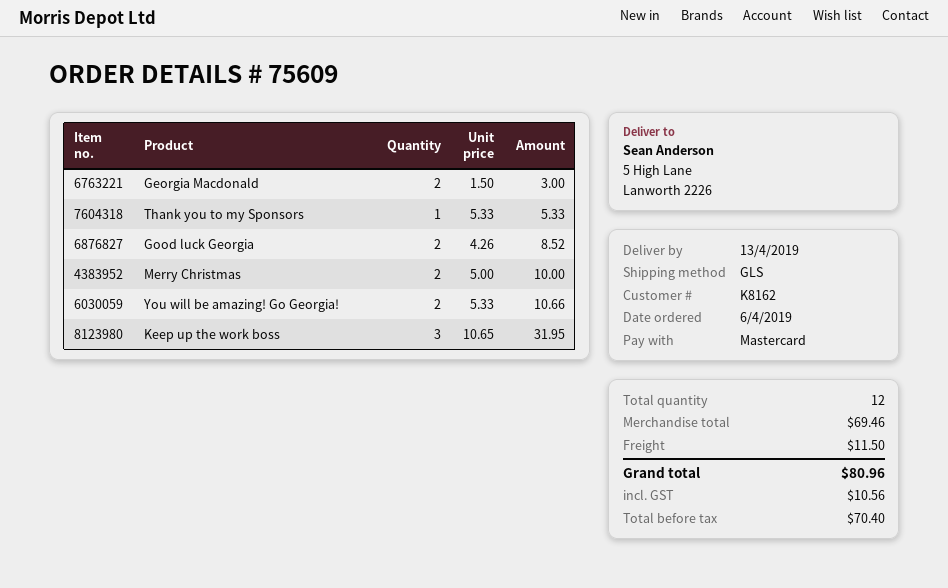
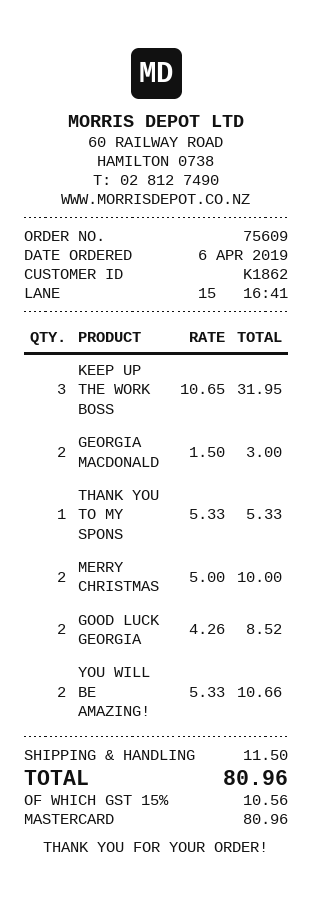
customer number: K8162 -> K1862

